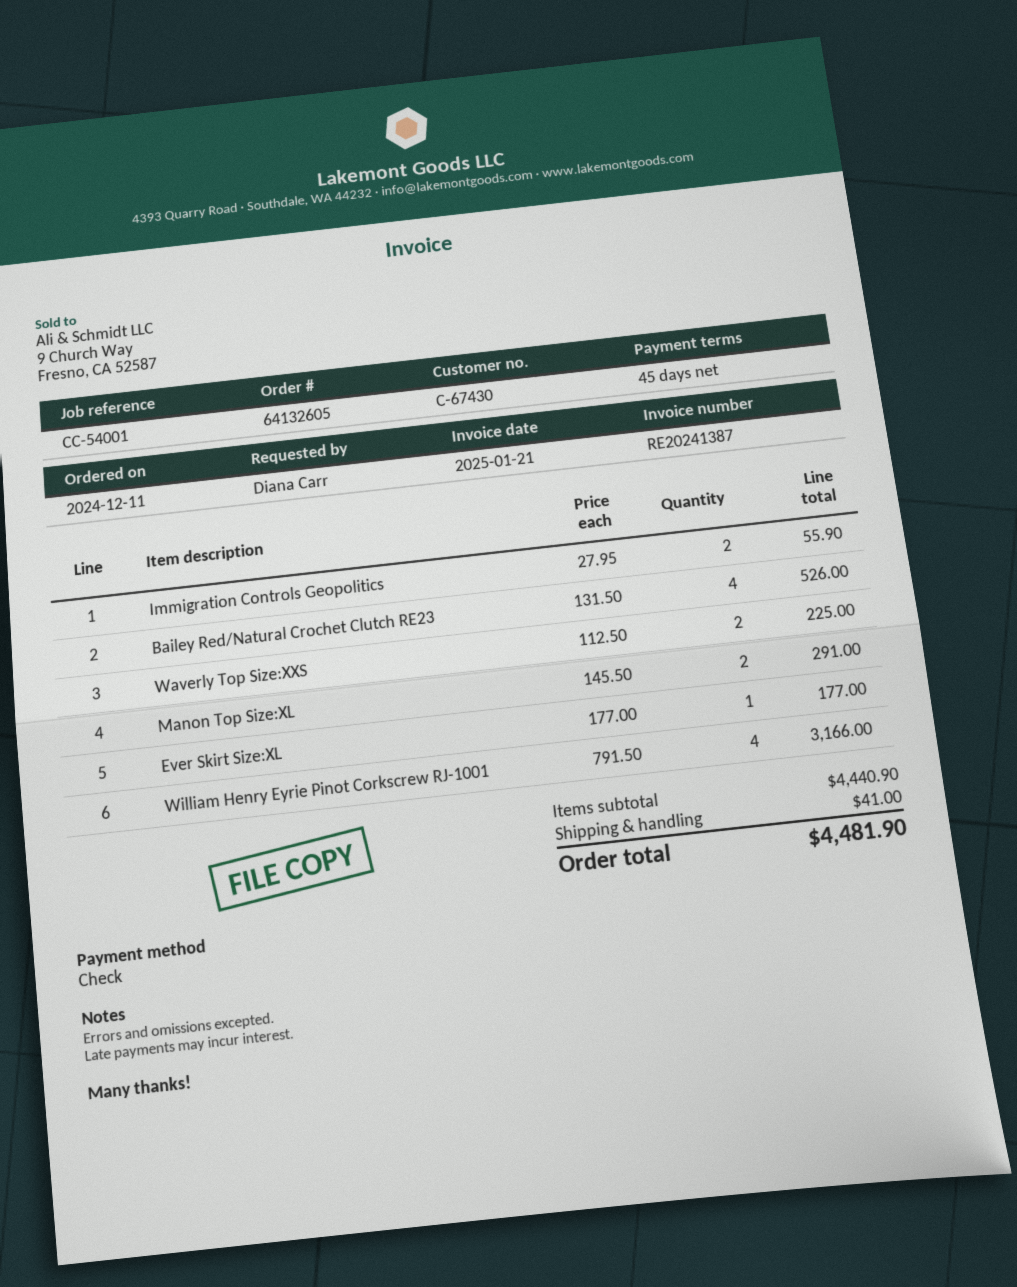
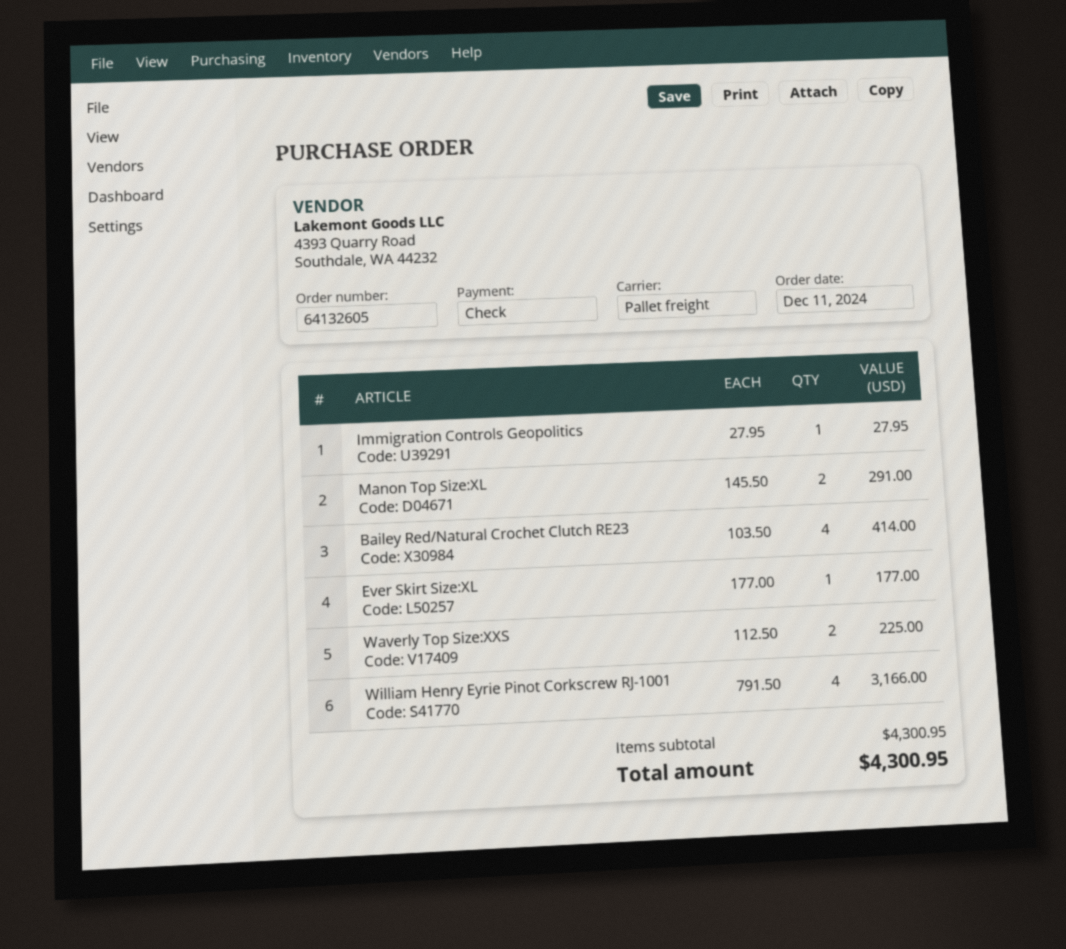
Immigration Controls Geopolitics: 2 x 27.95 = 55.90 -> 1 x 27.95 = 27.95
Bailey Red/Natural Crochet Clutch RE23: 4 x 131.50 = 526.00 -> 4 x 103.50 = 414.00
subtotal: 4440.90 -> 4300.95
shipping: 41.00 -> none
total: 4481.90 -> 4300.95

